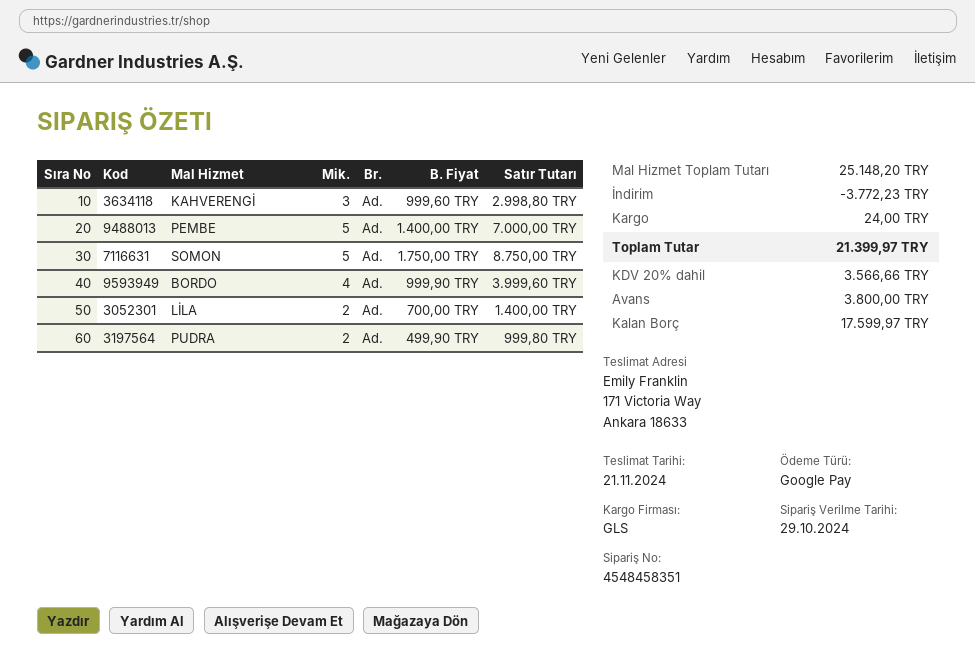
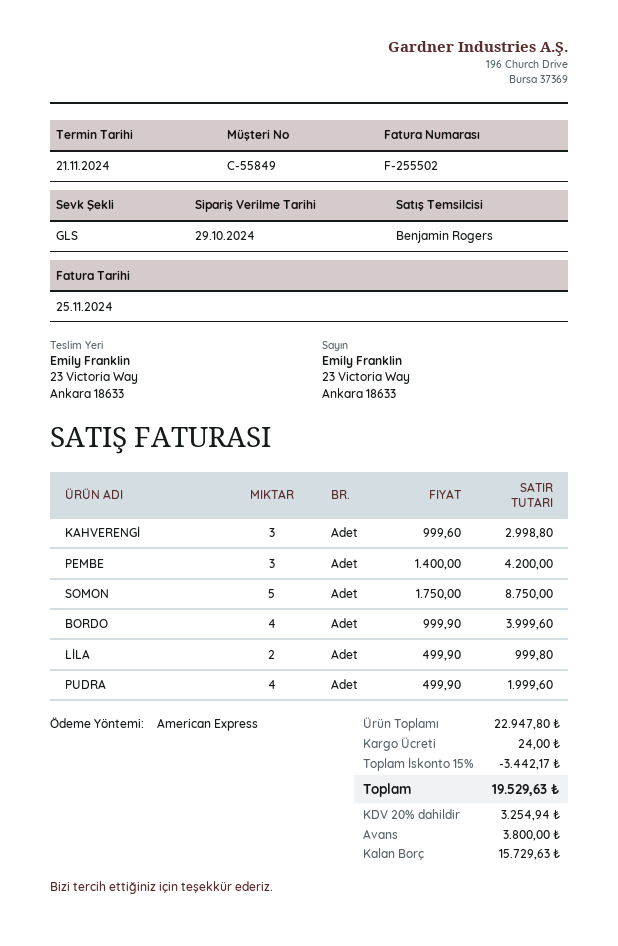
payment method: Google Pay -> American Express
ship to: 171 Victoria Way, Ankara 18633 -> 23 Victoria Way, Ankara 18633
PEMBE: 5 x 1400.00 = 7000.00 -> 3 x 1400.00 = 4200.00
LİLA: 2 x 700.00 = 1400.00 -> 2 x 499.90 = 999.80
PUDRA: 2 x 499.90 = 999.80 -> 4 x 499.90 = 1999.60
subtotal: 25148.20 -> 22947.80
discount: 3772.23 -> 3442.17
tax: 20% = 3566.66 -> 20% = 3254.94
total: 21399.97 -> 19529.63
balance: 17599.97 -> 15729.63

